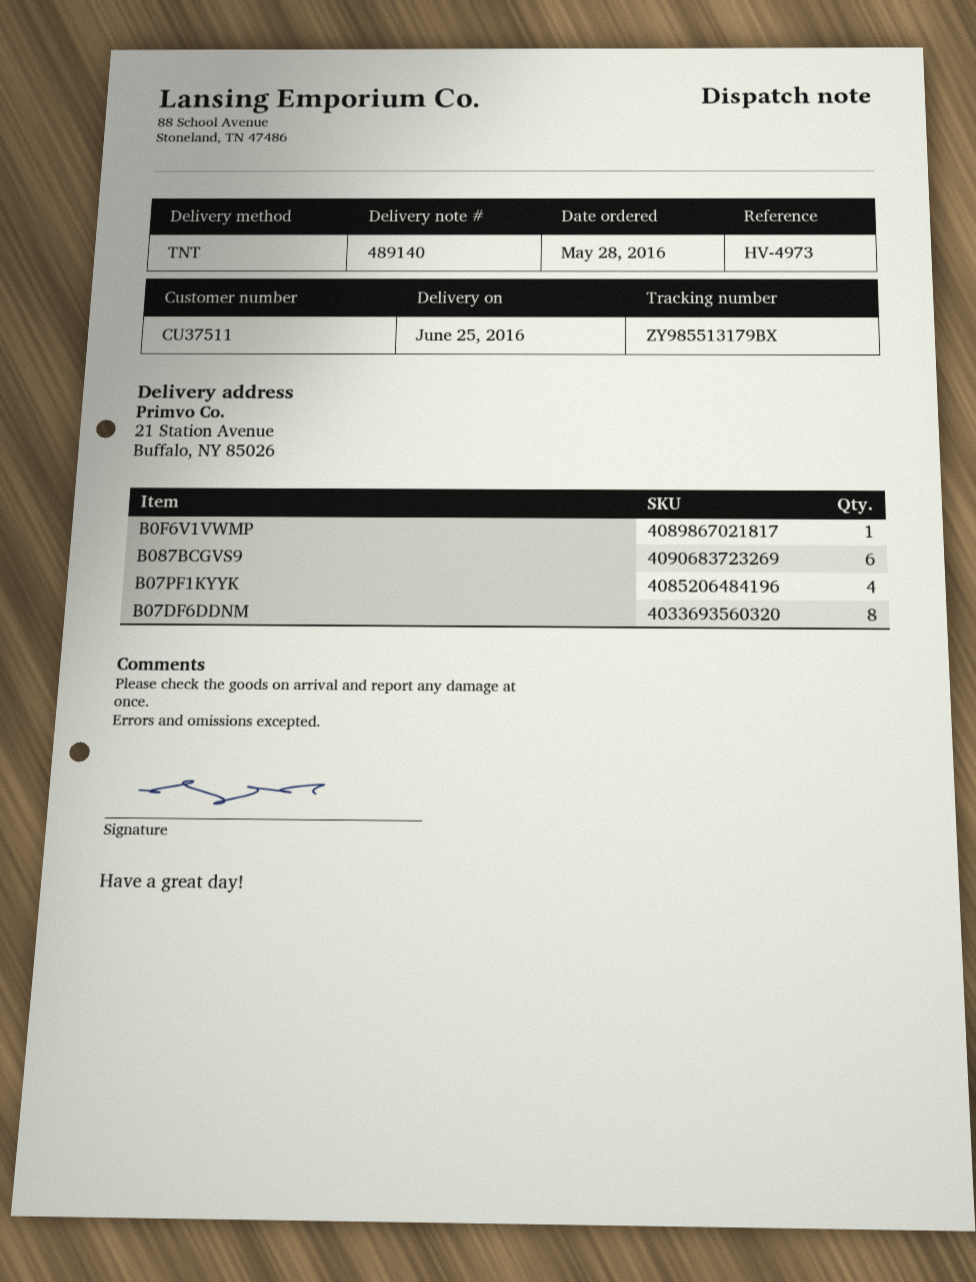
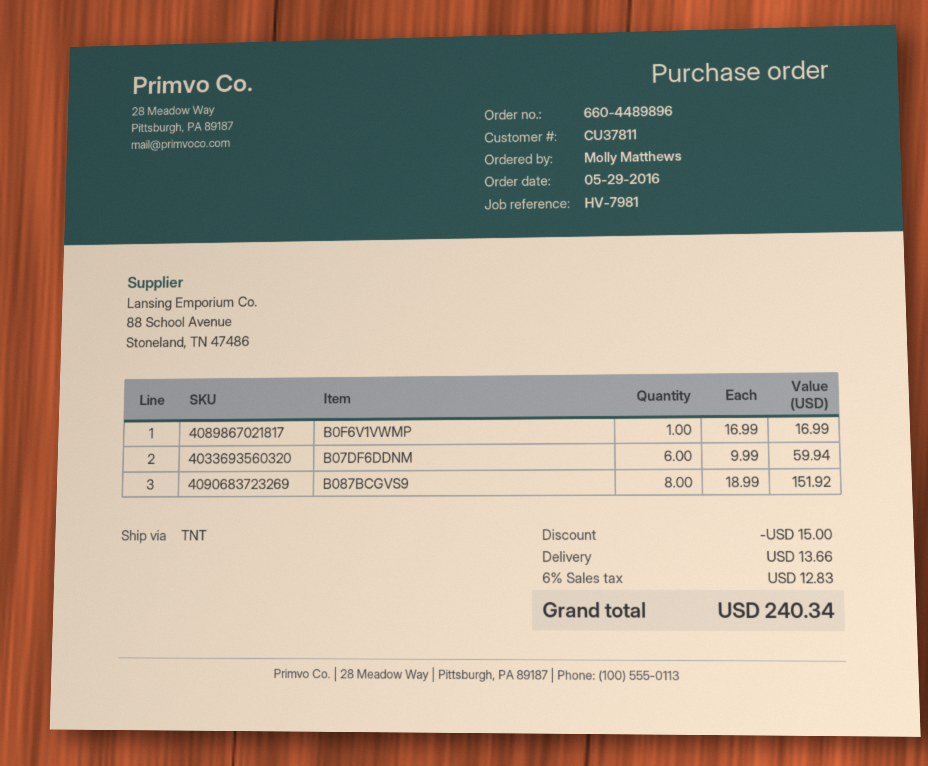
order date: 2016-05-28 -> 2016-05-29
customer number: CU37511 -> CU37811
reference: HV-4973 -> HV-7981
B087BCGVS9: 6 -> 8
B07PF1KYYK: 4 -> none
B07DF6DDNM: 8 -> 6

